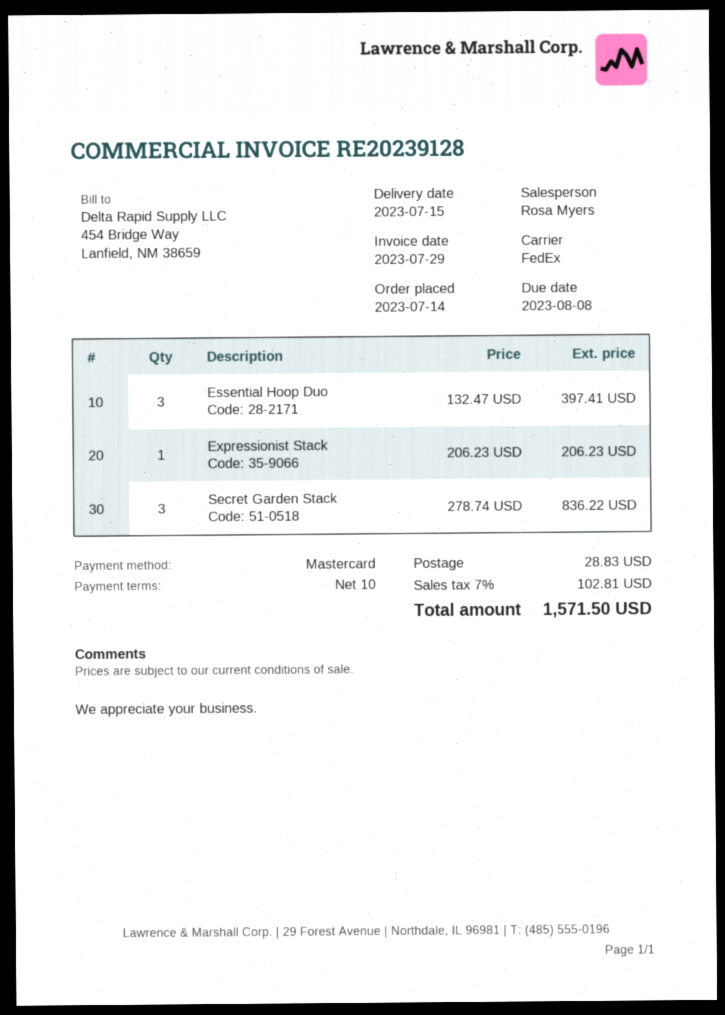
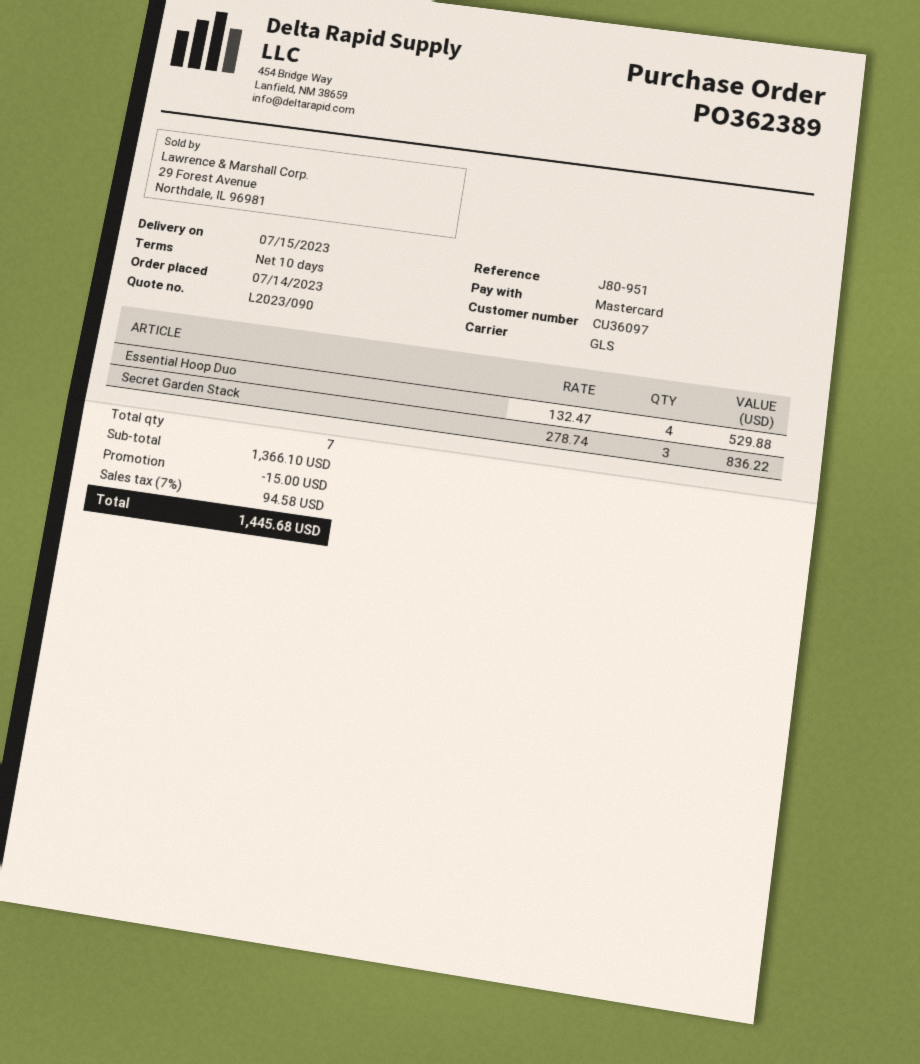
shipping method: FedEx -> GLS
Essential Hoop Duo: 3 x 132.47 = 397.41 -> 4 x 132.47 = 529.88
Expressionist Stack: 1 x 206.23 = 206.23 -> none
discount: none -> 15.00
shipping: 28.83 -> none
tax: 7% = 102.81 -> 7% = 94.58
total: 1571.50 -> 1445.68

